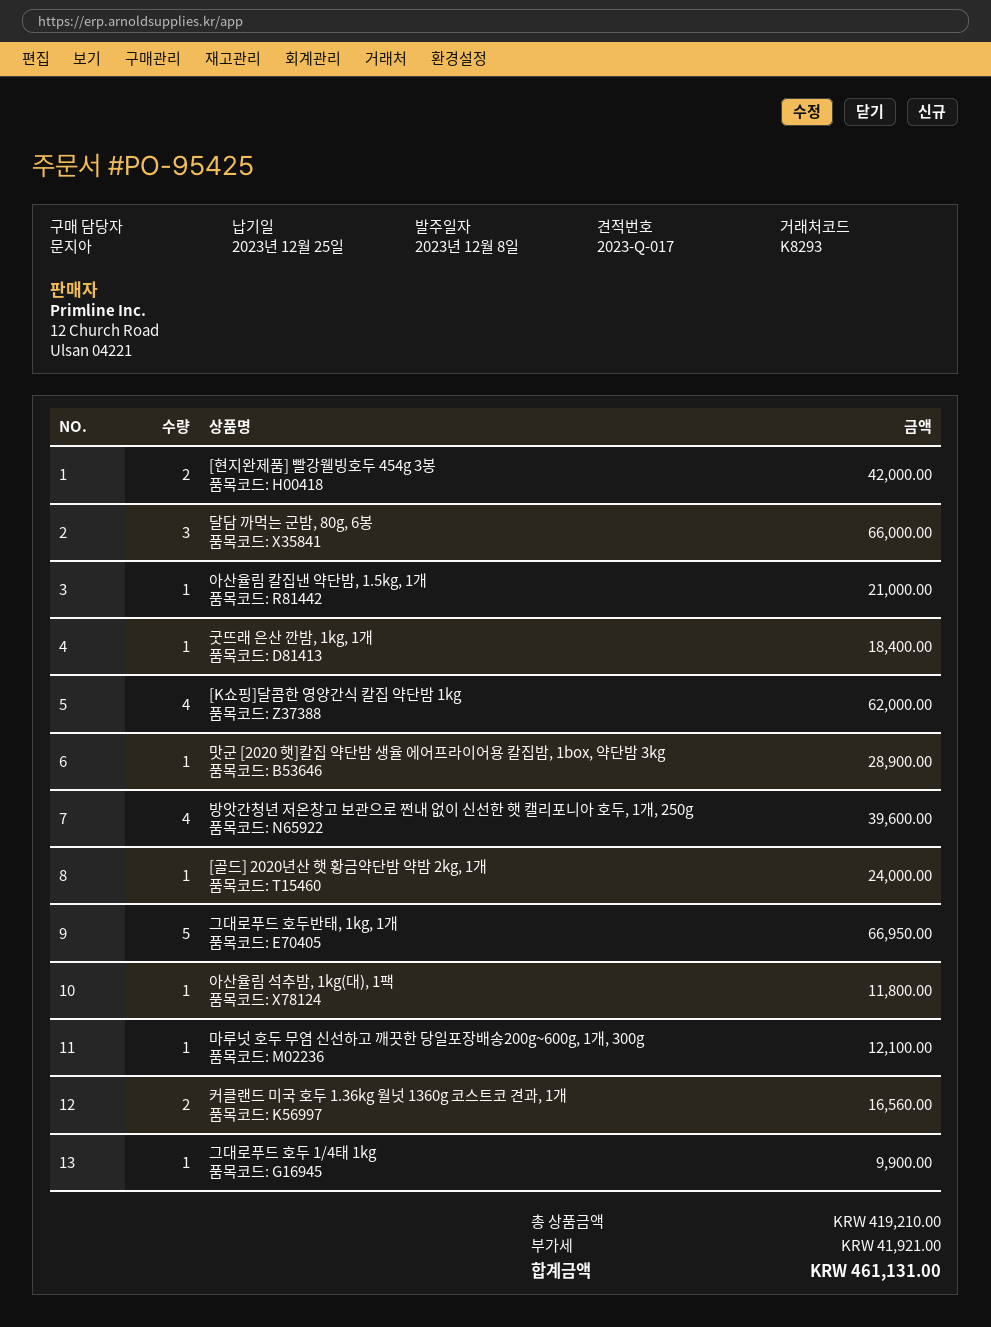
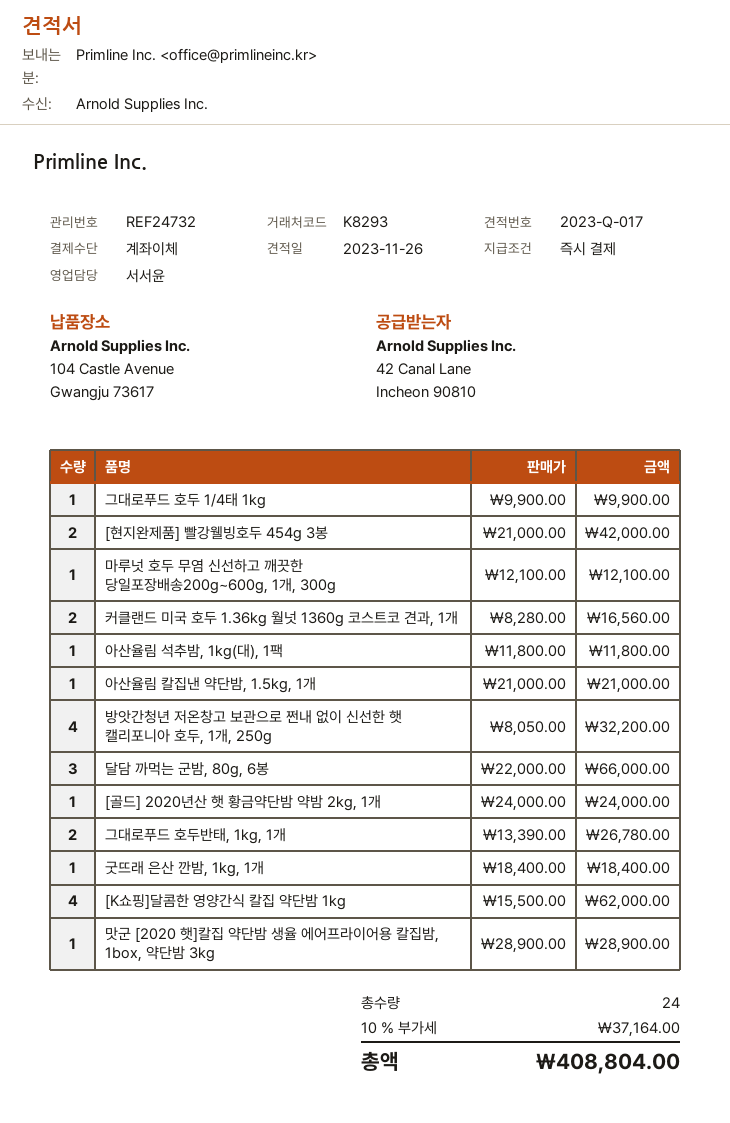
방앗간청년 저온창고 보관으로 쩐내 없이 신선한 햇 캘리포니아 호두, 1개, 250g: 4 for 39600.00 -> 4 for 32200.00
그대로푸드 호두반태, 1kg, 1개: 5 for 66950.00 -> 2 for 26780.00
tax: 41921.00 -> 37164.00
total: 461131.00 -> 408804.00

